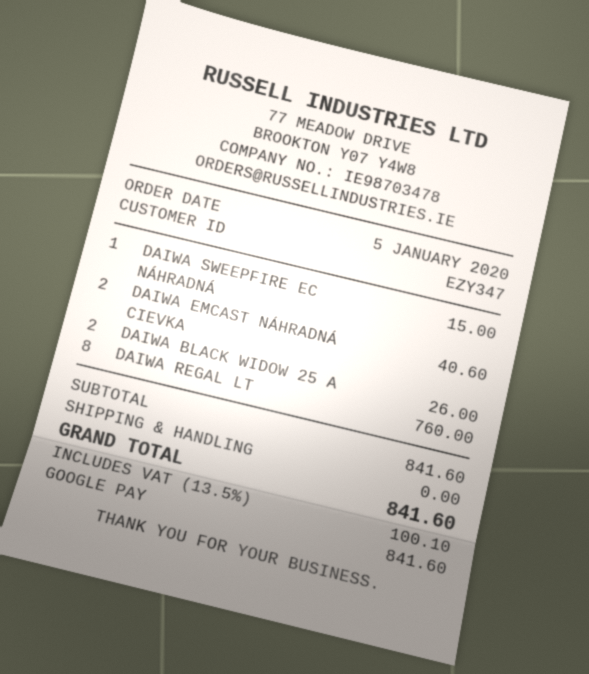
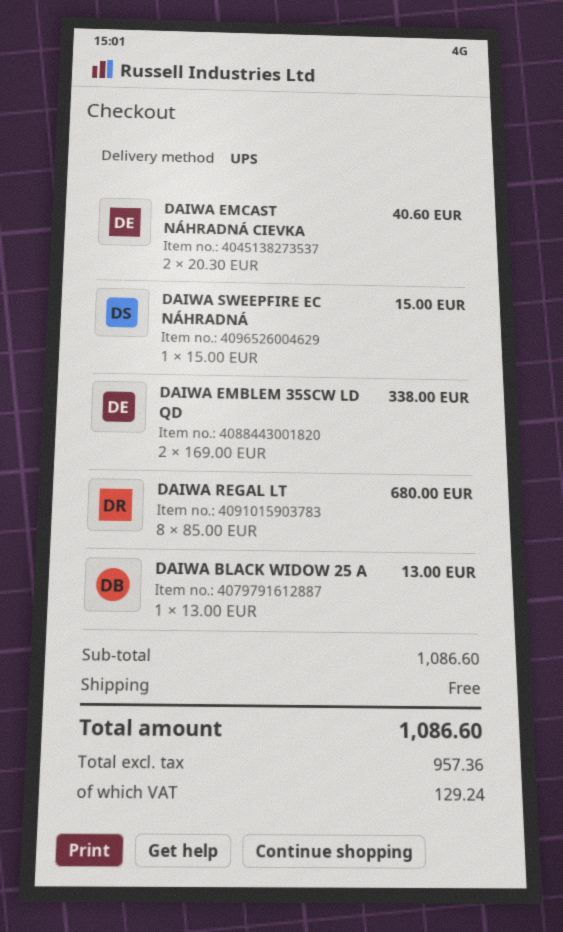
DAIWA BLACK WIDOW 25 A: 2 for 26.00 -> 1 for 13.00
DAIWA REGAL LT: 8 for 760.00 -> 8 for 680.00
DAIWA EMBLEM 35SCW LD QD: none -> 2 for 338.00
subtotal: 841.60 -> 1086.60
tax: 100.10 -> 129.24
total: 841.60 -> 1086.60

